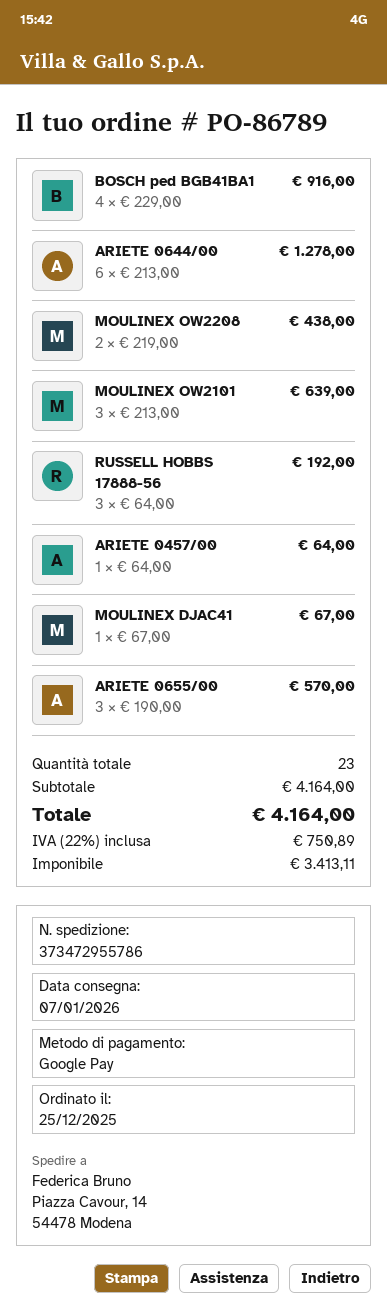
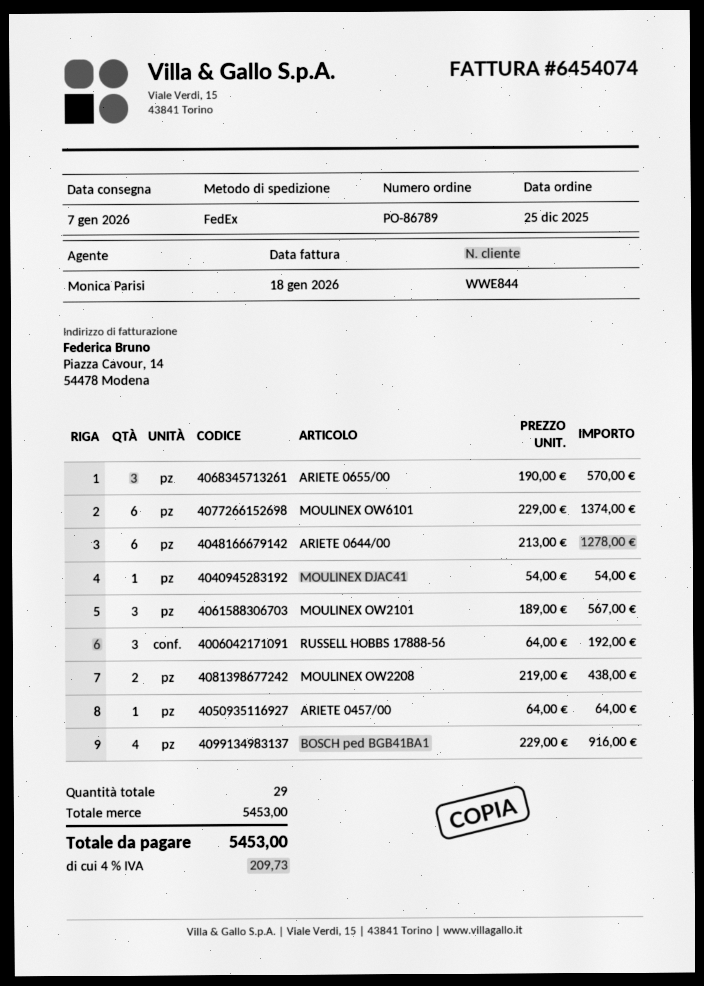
MOULINEX OW2101: 3 x 213.00 = 639.00 -> 3 x 189.00 = 567.00
MOULINEX DJAC41: 1 x 67.00 = 67.00 -> 1 x 54.00 = 54.00
MOULINEX OW6101: none -> 6 x 229.00 = 1374.00
total quantity: 23 -> 29
subtotal: 4164.00 -> 5453.00
tax: 22% = 750.89 -> 4% = 209.73
total: 4164.00 -> 5453.00

